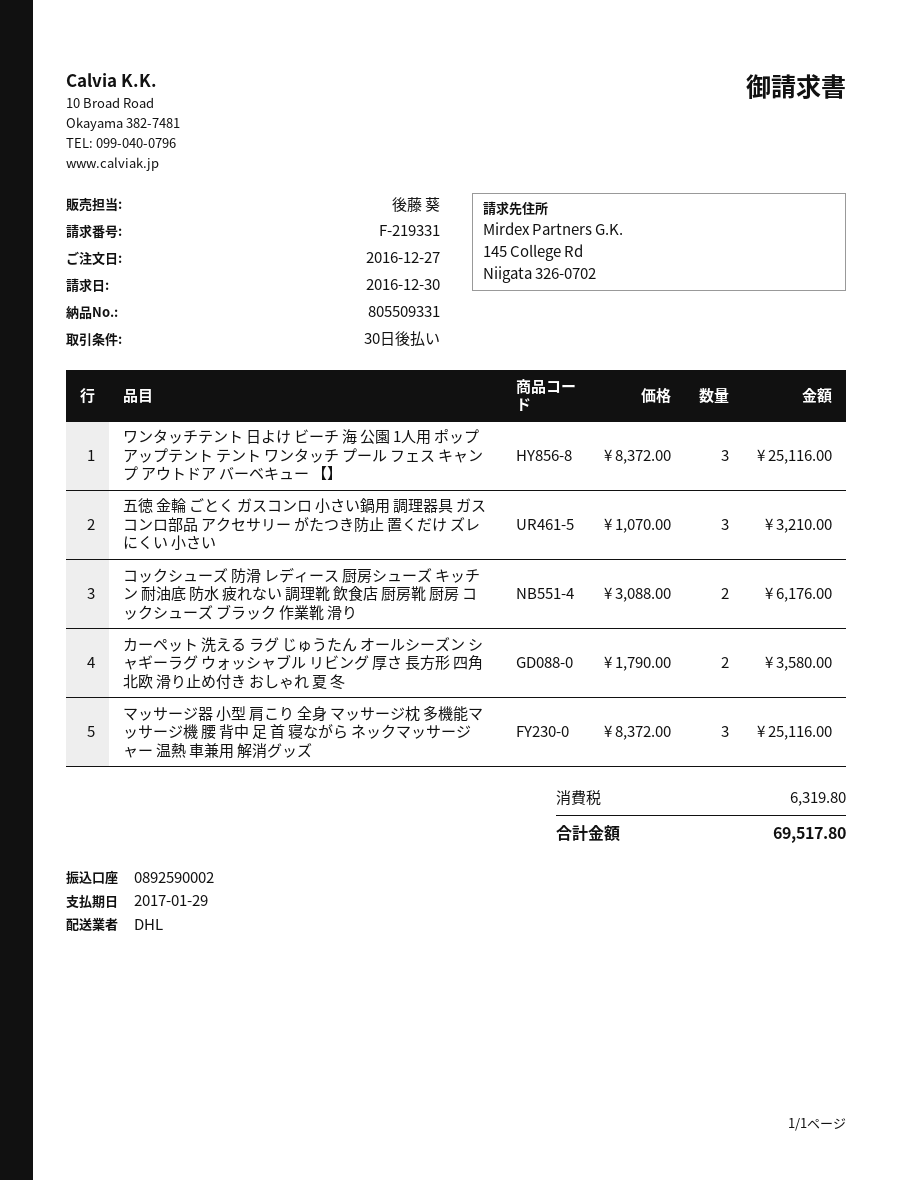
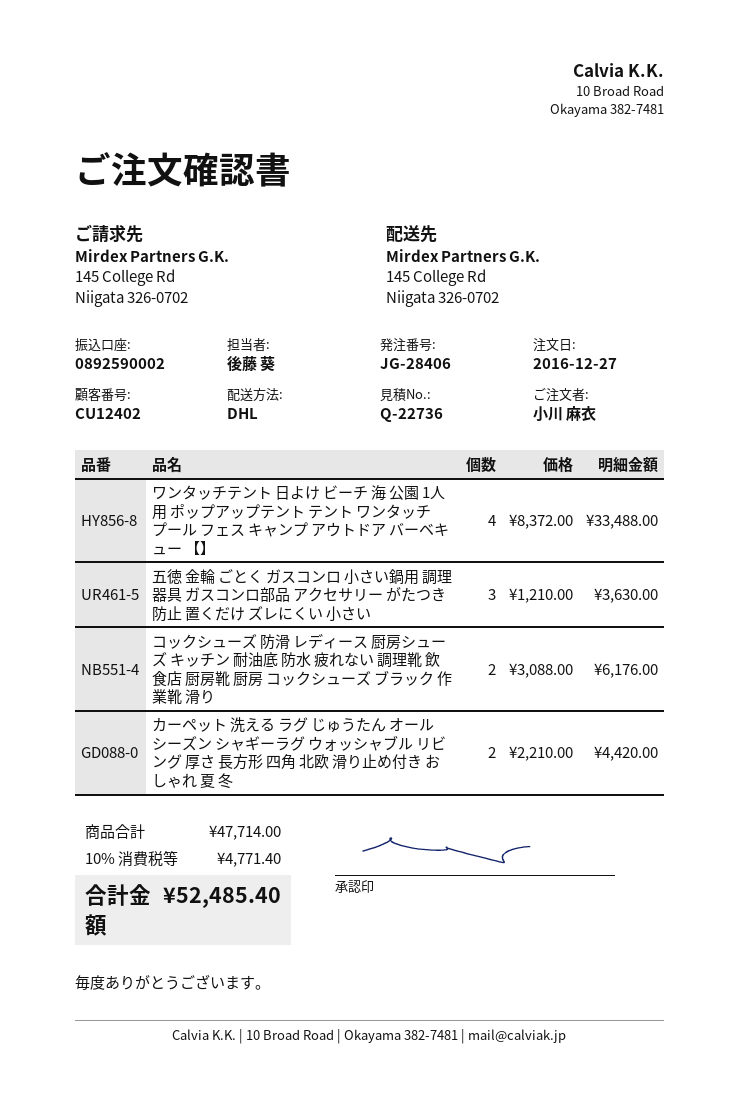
ワンタッチテント 日よけ ビーチ 海 公園 1人用 ポップアップテント テント ワンタッチ プール フェス キャンプ アウトドア バーベキュー 【】: 3 x 8372.00 = 25116.00 -> 4 x 8372.00 = 33488.00
五徳 金輪 ごとく ガスコンロ 小さい鍋用 調理器具 ガスコンロ部品 アクセサリー がたつき防止 置くだけ ズレにくい 小さい: 3 x 1070.00 = 3210.00 -> 3 x 1210.00 = 3630.00
カーペット 洗える ラグ じゅうたん オールシーズン シャギーラグ ウォッシャブル リビング 厚さ 長方形 四角 北欧 滑り止め付き おしゃれ 夏 冬: 2 x 1790.00 = 3580.00 -> 2 x 2210.00 = 4420.00
マッサージ器 小型 肩こり 全身 マッサージ枕 多機能マッサージ機 腰 背中 足 首 寝ながら ネックマッサージャー 温熱 車兼用 解消グッズ: 3 x 8372.00 = 25116.00 -> none
tax: 6319.80 -> 4771.40
total: 69517.80 -> 52485.40

